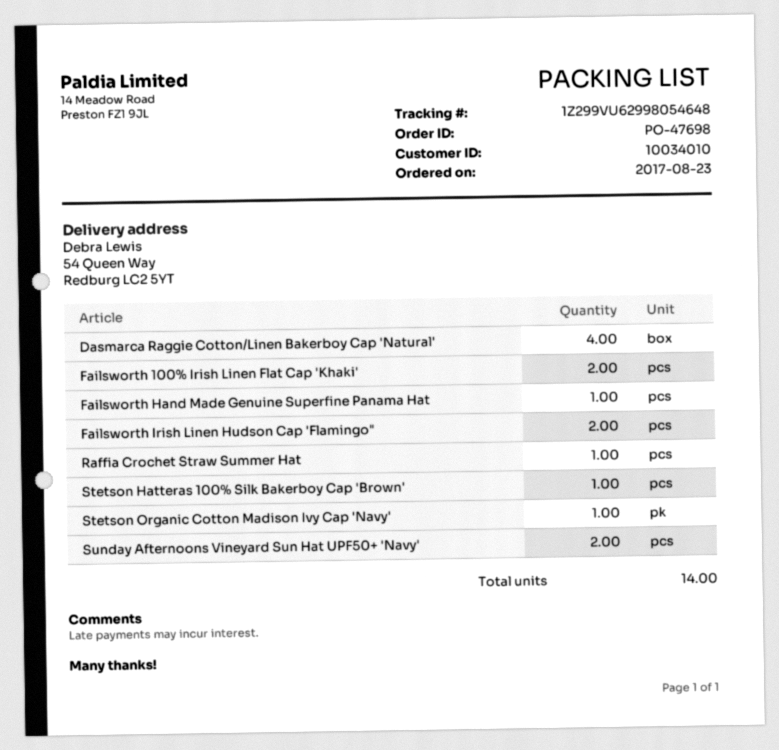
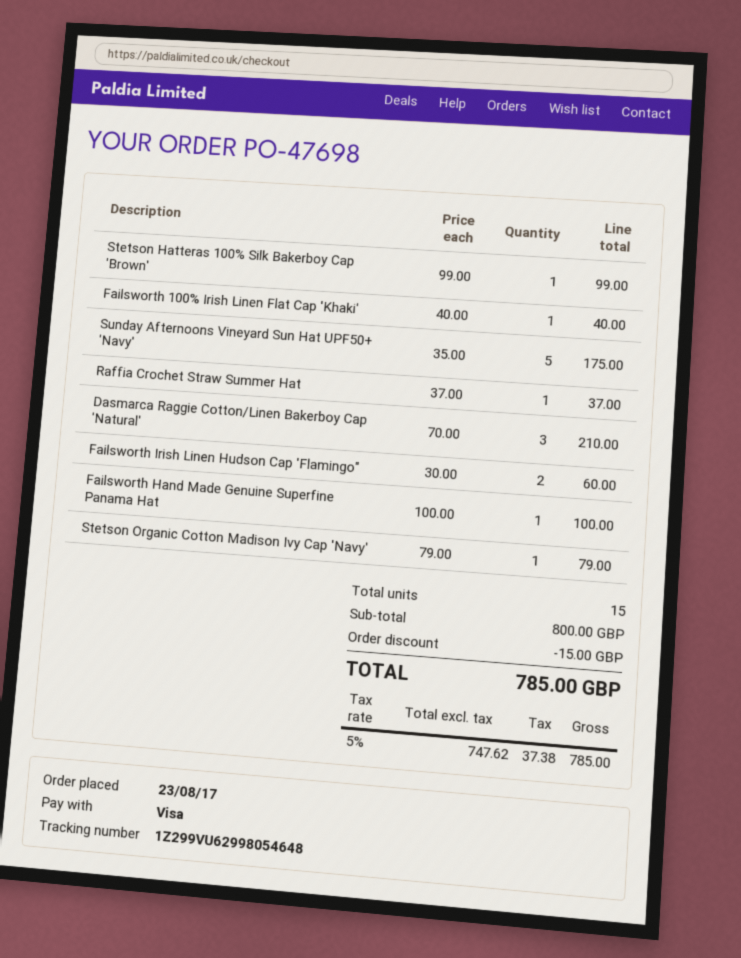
Dasmarca Raggie Cotton/Linen Bakerboy Cap 'Natural': 4 -> 3
Failsworth 100% Irish Linen Flat Cap 'Khaki': 2 -> 1
Sunday Afternoons Vineyard Sun Hat UPF50+ 'Navy': 2 -> 5
total quantity: 14 -> 15

